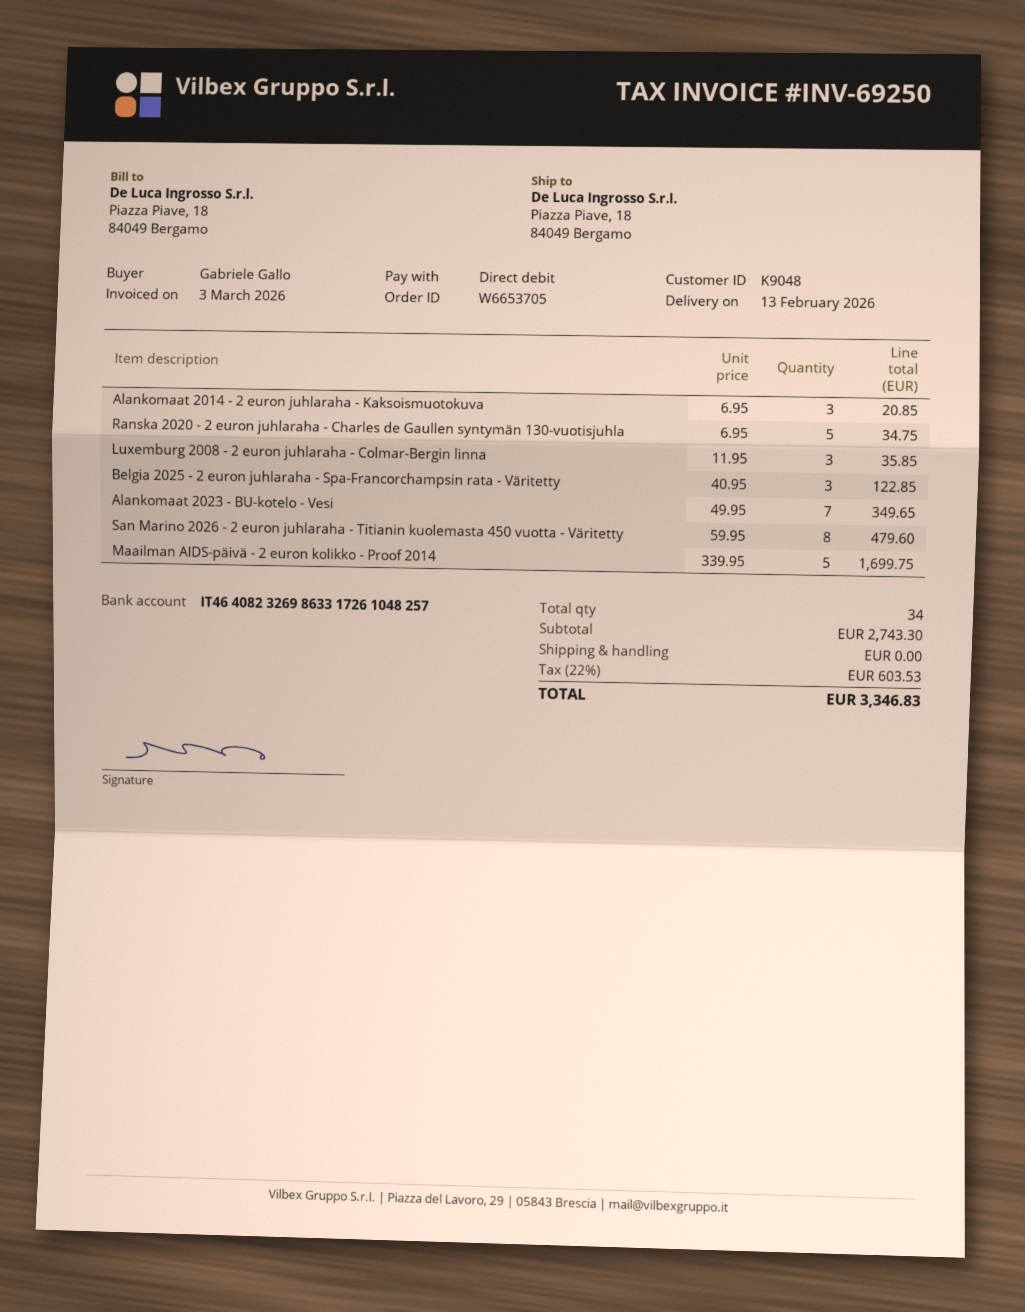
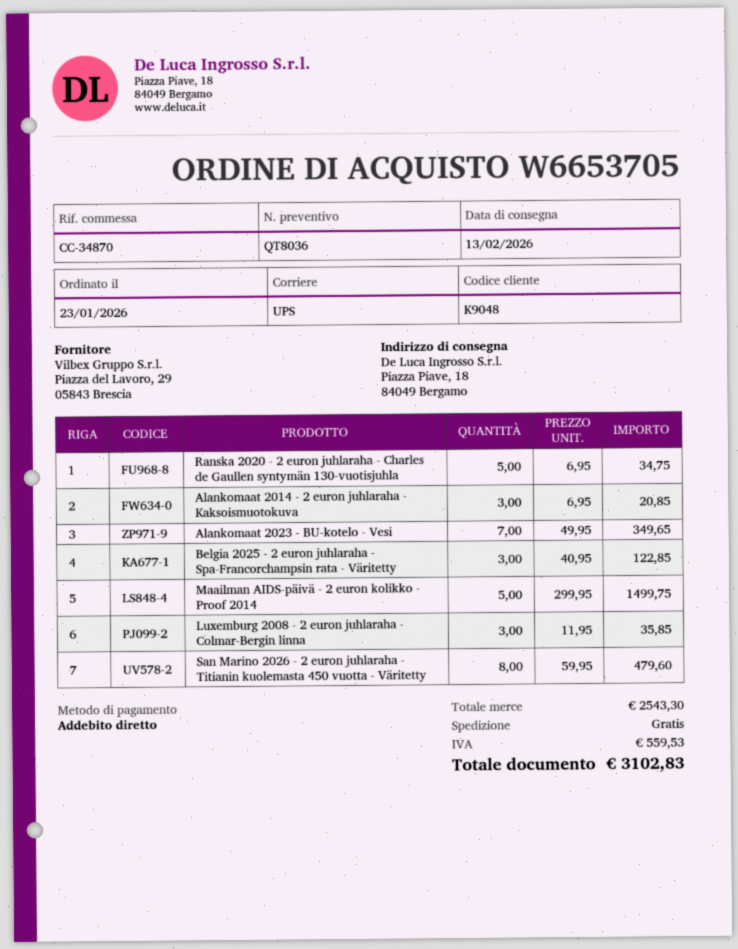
Maailman AIDS-päivä - 2 euron kolikko - Proof 2014: 5 x 339.95 = 1699.75 -> 5 x 299.95 = 1499.75
subtotal: 2743.30 -> 2543.30
tax: 603.53 -> 559.53
total: 3346.83 -> 3102.83

